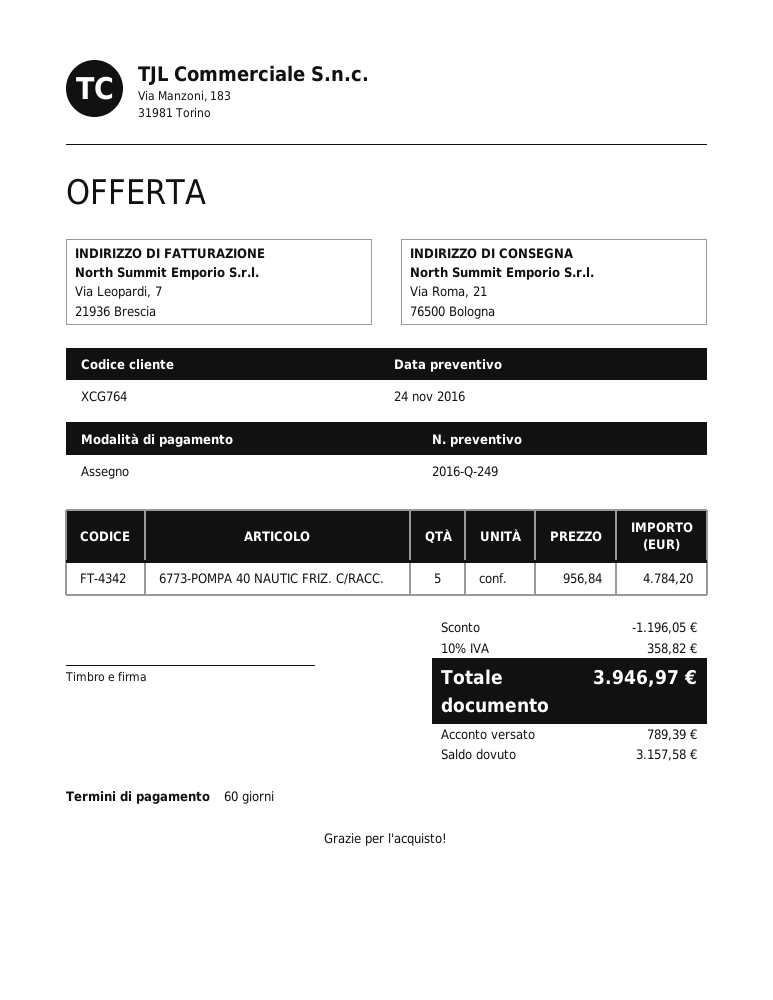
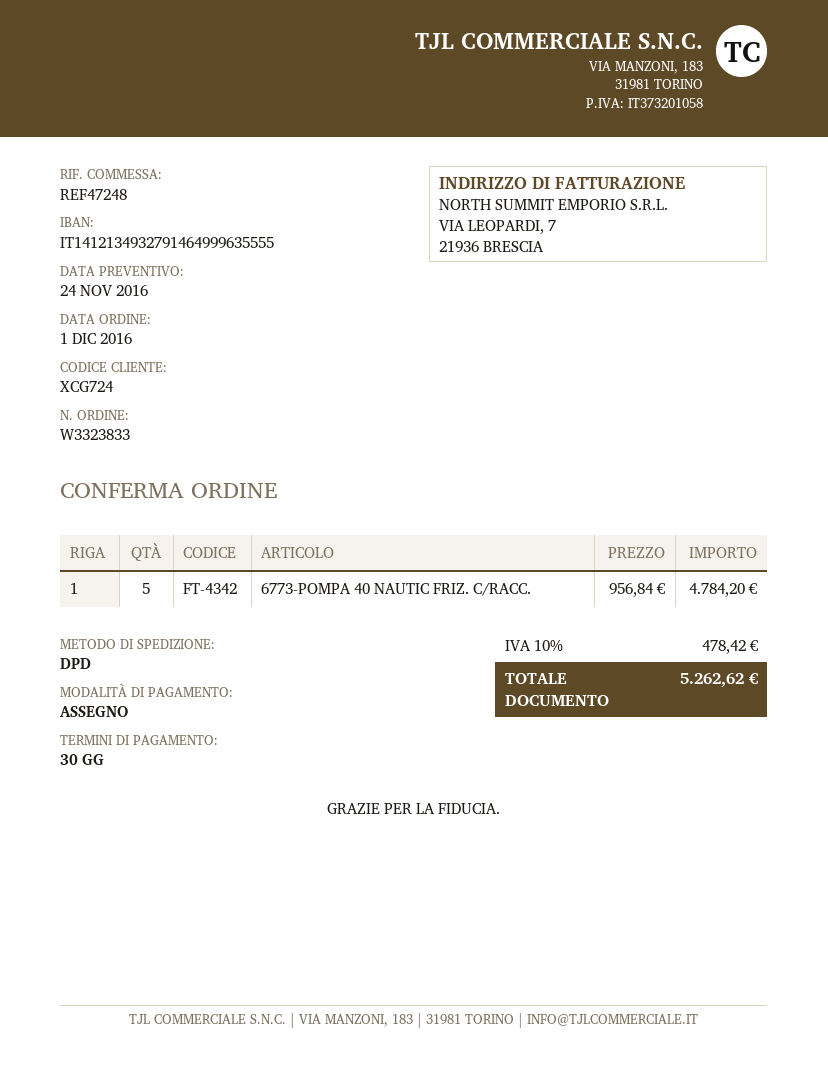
payment terms: 60 days -> 30 days
customer number: XCG764 -> XCG724
discount: 1196.05 -> none
tax: 10% = 358.82 -> 10% = 478.42
total: 3946.97 -> 5262.62

